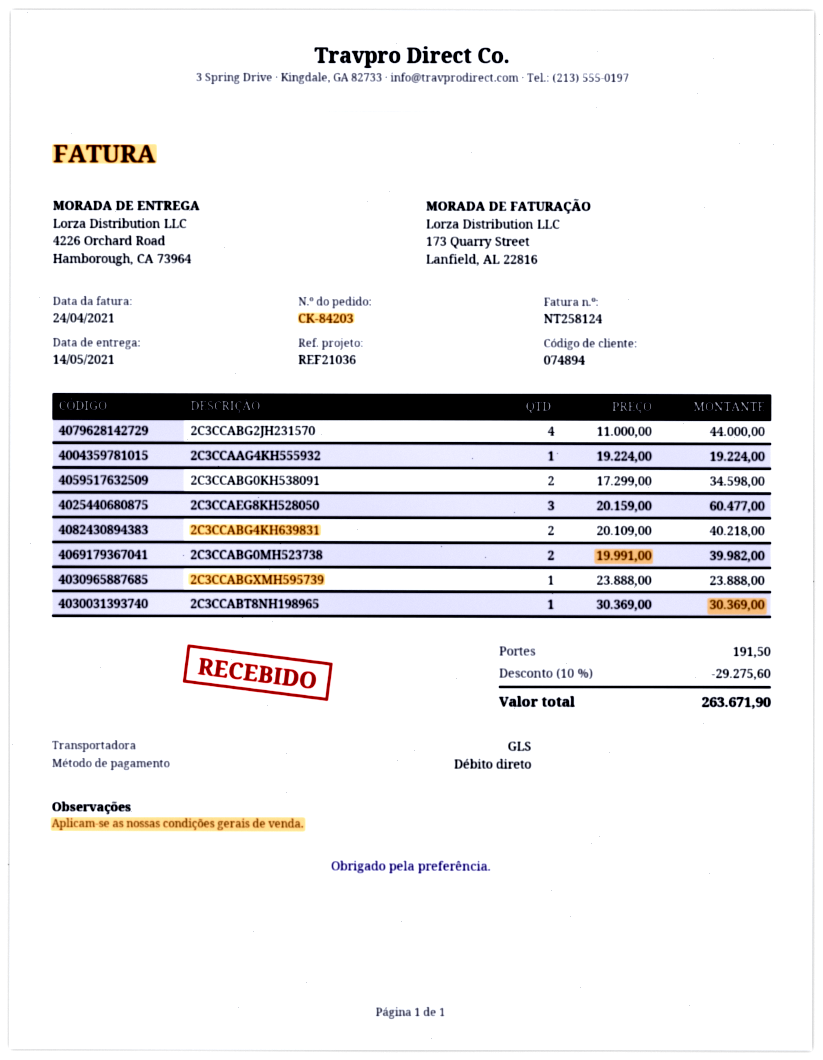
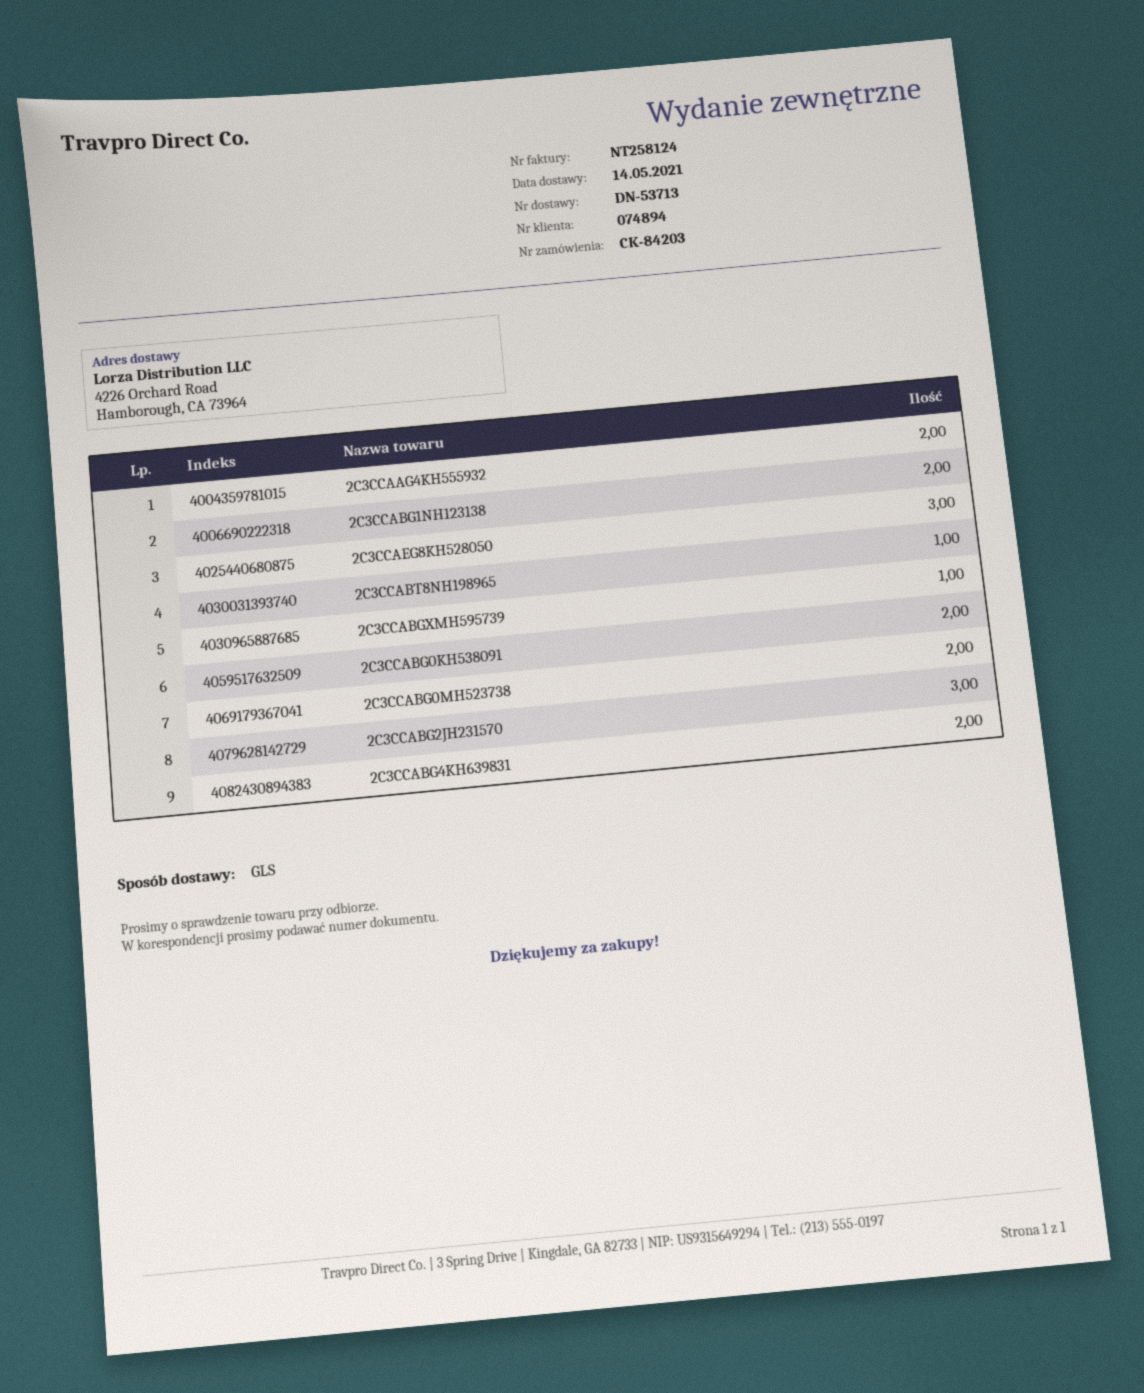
2C3CCABG2JH231570: 4 -> 3
2C3CCAAG4KH555932: 1 -> 2
2C3CCABG1NH123138: none -> 2

